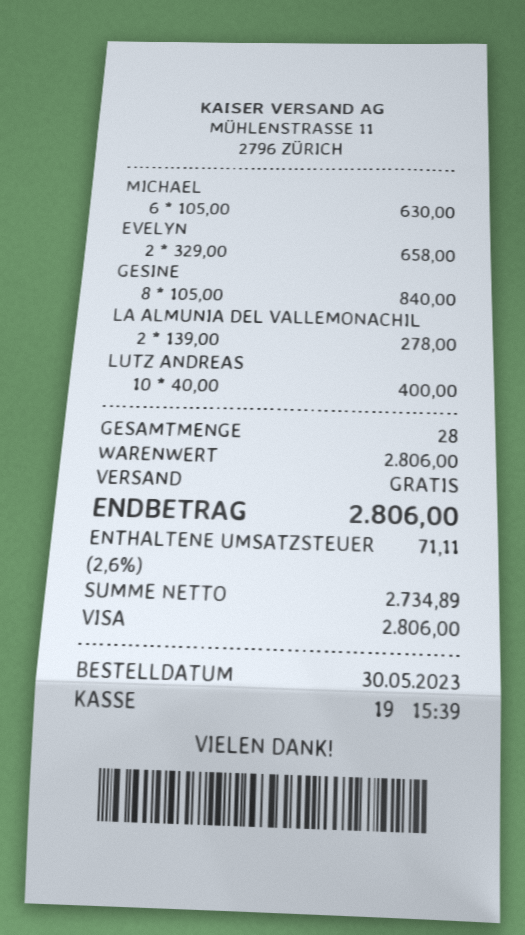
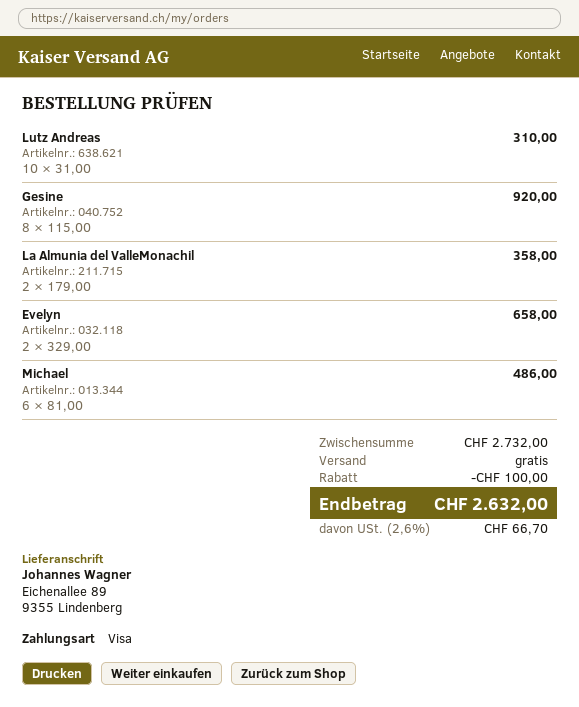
MICHAEL: 6 x 105.00 = 630.00 -> 6 x 81.00 = 486.00
GESINE: 8 x 105.00 = 840.00 -> 8 x 115.00 = 920.00
LA ALMUNIA DEL VALLEMONACHIL: 2 x 139.00 = 278.00 -> 2 x 179.00 = 358.00
LUTZ ANDREAS: 10 x 40.00 = 400.00 -> 10 x 31.00 = 310.00
subtotal: 2806.00 -> 2732.00
discount: none -> 100.00
tax: 2.6% = 71.11 -> 2.6% = 66.70
total: 2806.00 -> 2632.00

